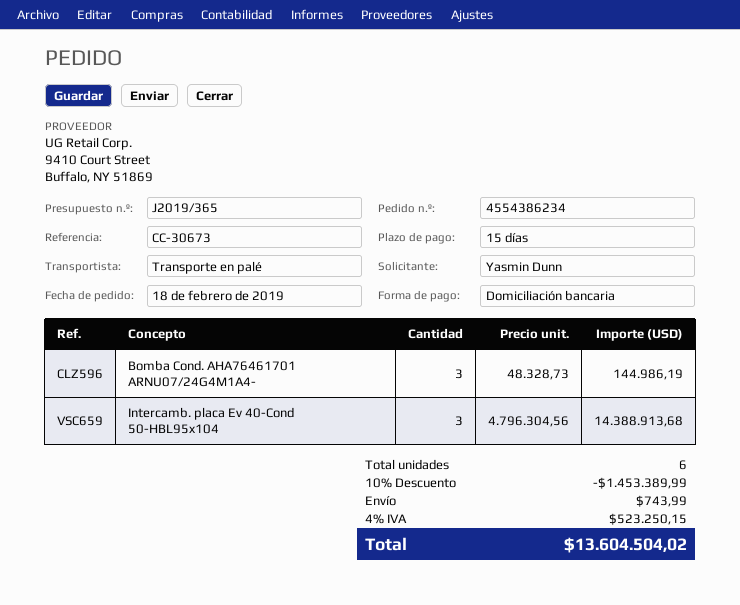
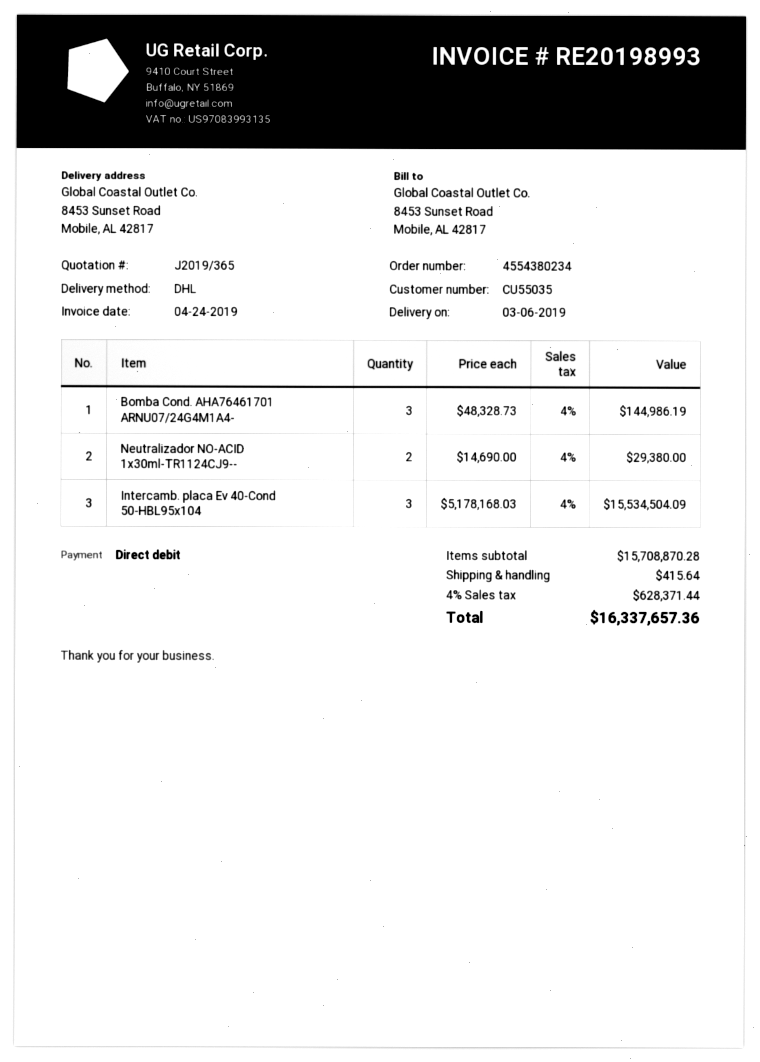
order number: 4554386234 -> 4554380234
shipping method: pallet freight -> DHL
Intercamb. placa Ev 40-Cond 50-HBL95x104: 3 x 4796304.56 = 14388913.68 -> 3 x 5178168.03 = 15534504.09
Neutralizador NO-ACID 1x30ml-TR1124CJ9--: none -> 2 x 14690.00 = 29380.00
discount: 10% = 1453389.99 -> none
shipping: 743.99 -> 415.64
tax: 4% = 523250.15 -> 4% = 628371.44
total: 13604504.02 -> 16337657.36

